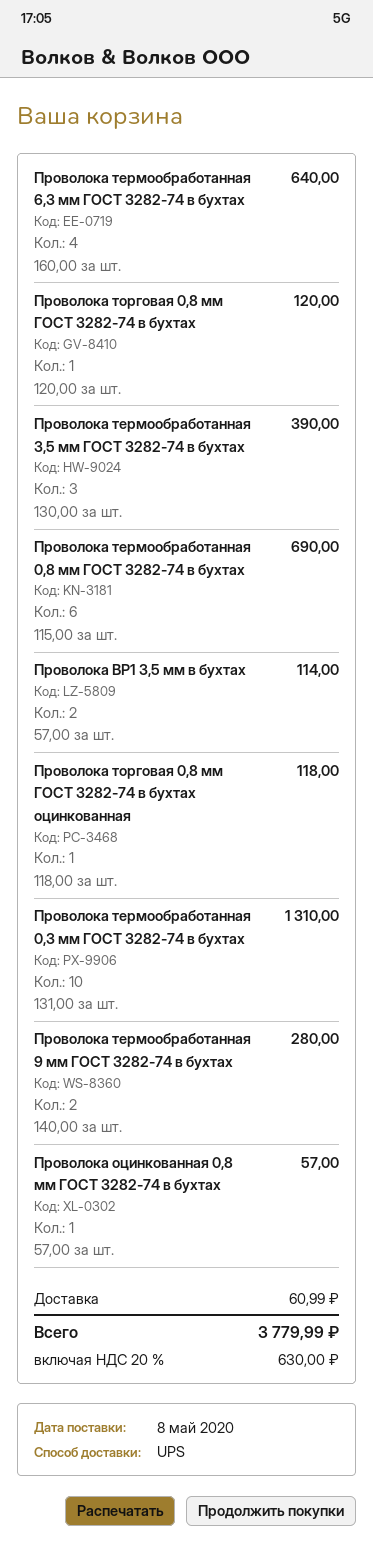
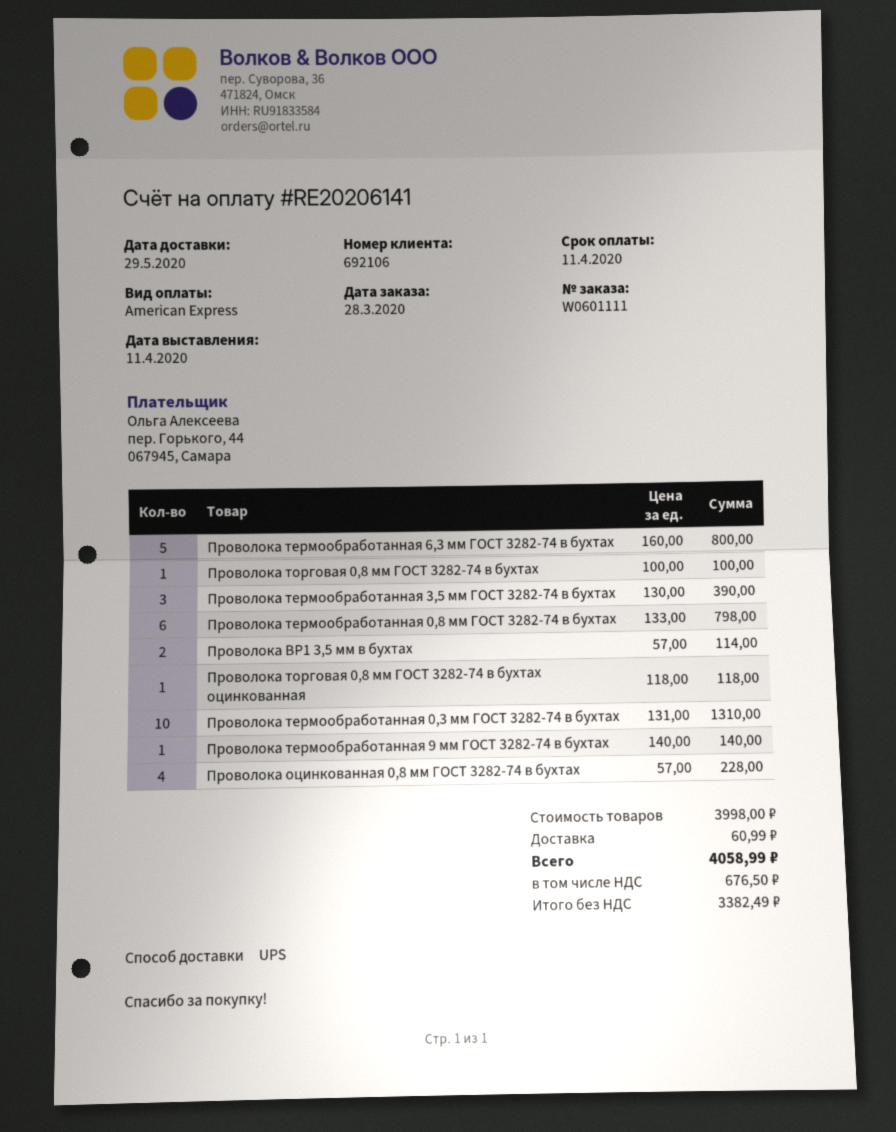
delivery date: 2020-05-08 -> 2020-05-29
Проволока термообработанная 6,3 мм ГОСТ 3282-74 в бухтах: 4 x 160.00 = 640.00 -> 5 x 160.00 = 800.00
Проволока торговая 0,8 мм ГОСТ 3282-74 в бухтах: 1 x 120.00 = 120.00 -> 1 x 100.00 = 100.00
Проволока термообработанная 0,8 мм ГОСТ 3282-74 в бухтах: 6 x 115.00 = 690.00 -> 6 x 133.00 = 798.00
Проволока термообработанная 9 мм ГОСТ 3282-74 в бухтах: 2 x 140.00 = 280.00 -> 1 x 140.00 = 140.00
Проволока оцинкованная 0,8 мм ГОСТ 3282-74 в бухтах: 1 x 57.00 = 57.00 -> 4 x 57.00 = 228.00
tax: 630.00 -> 676.50
total: 3779.99 -> 4058.99

